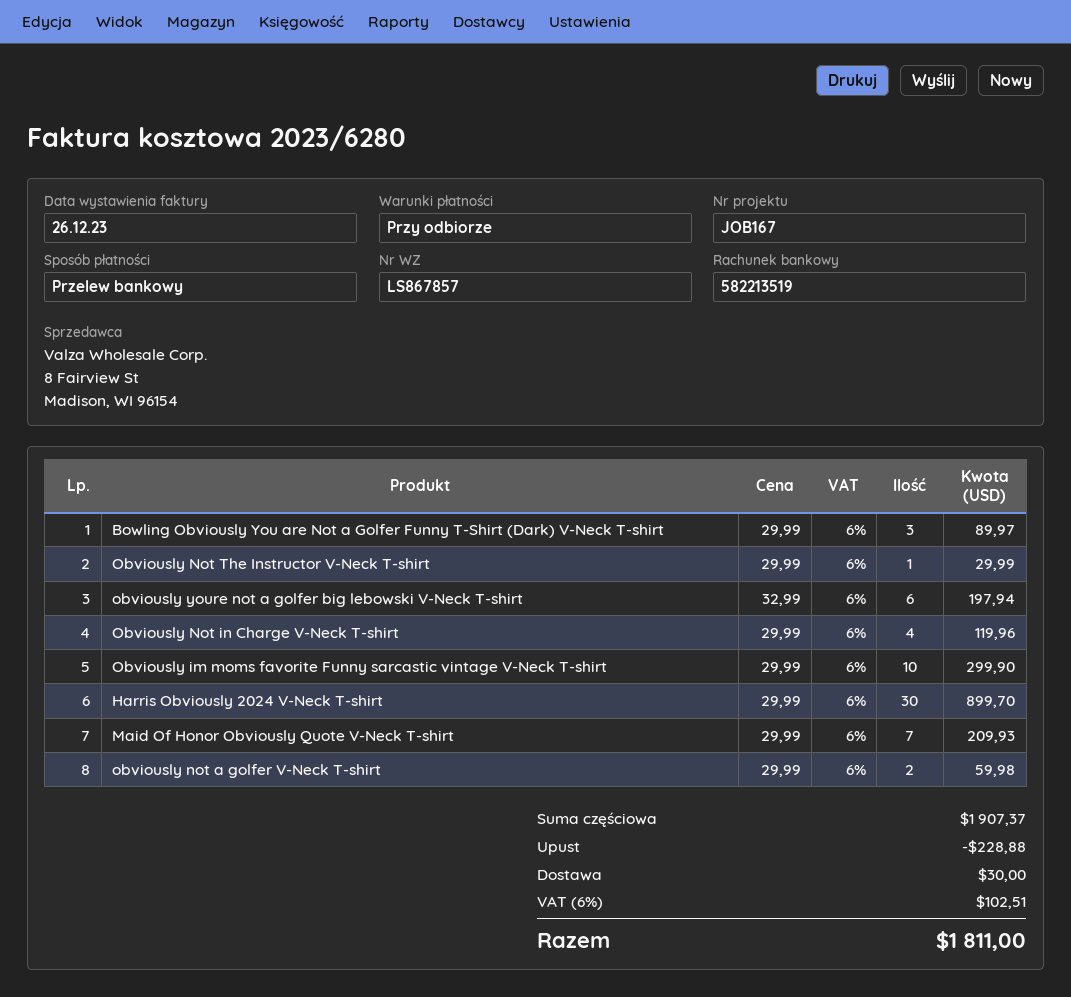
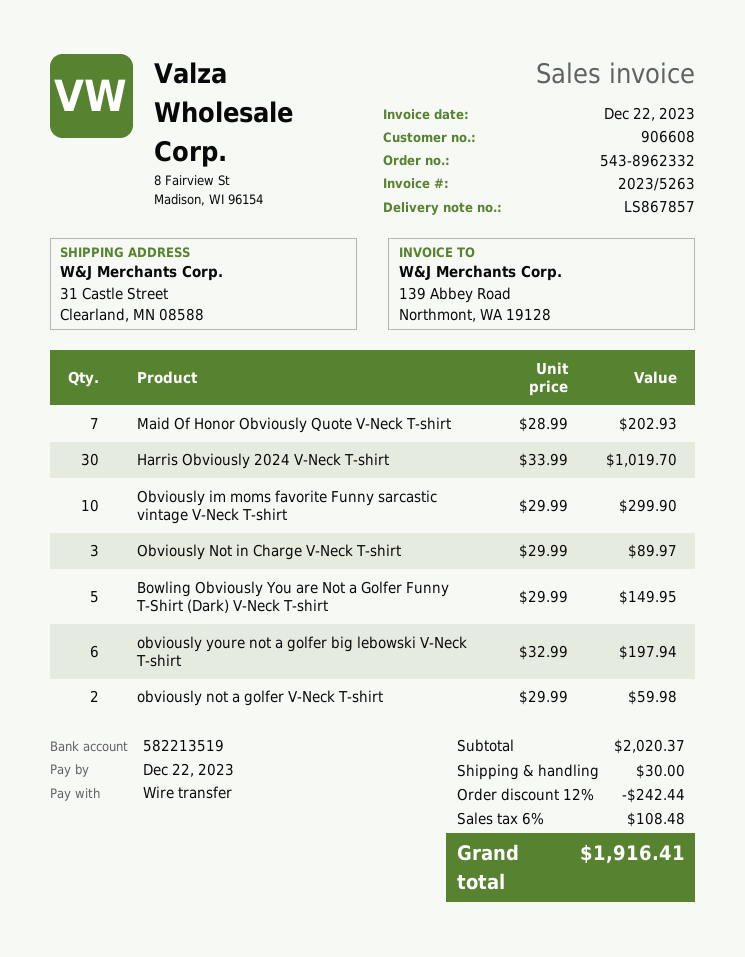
invoice number: 2023/6280 -> 2023/5263
invoice date: 2023-12-26 -> 2023-12-22
Bowling Obviously You are Not a Golfer Funny T-Shirt (Dark) V-Neck T-shirt: 3 x 29.99 = 89.97 -> 5 x 29.99 = 149.95
Obviously Not The Instructor V-Neck T-shirt: 1 x 29.99 = 29.99 -> none
Obviously Not in Charge V-Neck T-shirt: 4 x 29.99 = 119.96 -> 3 x 29.99 = 89.97
Harris Obviously 2024 V-Neck T-shirt: 30 x 29.99 = 899.70 -> 30 x 33.99 = 1019.70
Maid Of Honor Obviously Quote V-Neck T-shirt: 7 x 29.99 = 209.93 -> 7 x 28.99 = 202.93
subtotal: 1907.37 -> 2020.37
discount: 228.88 -> 242.44
tax: 6% = 102.51 -> 6% = 108.48
total: 1811.00 -> 1916.41

